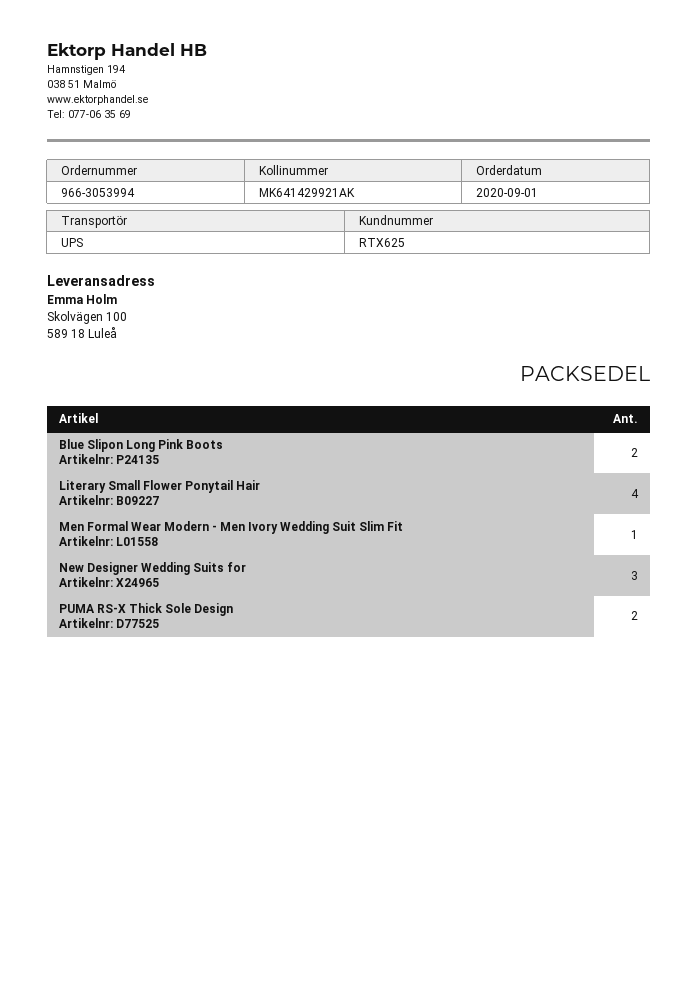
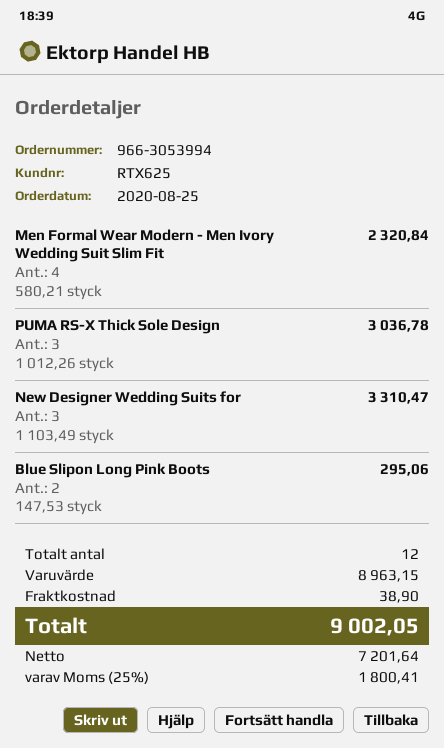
order date: 2020-09-01 -> 2020-08-25
Literary Small Flower Ponytail Hair: 4 -> none
Men Formal Wear Modern - Men Ivory Wedding Suit Slim Fit: 1 -> 4
PUMA RS-X Thick Sole Design: 2 -> 3

